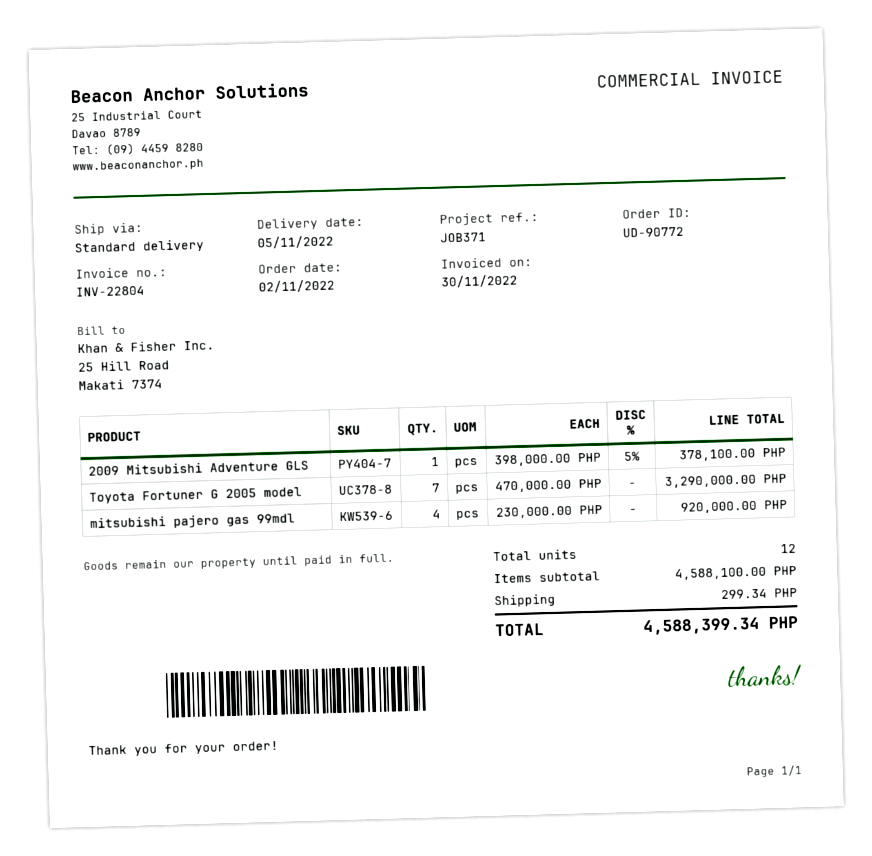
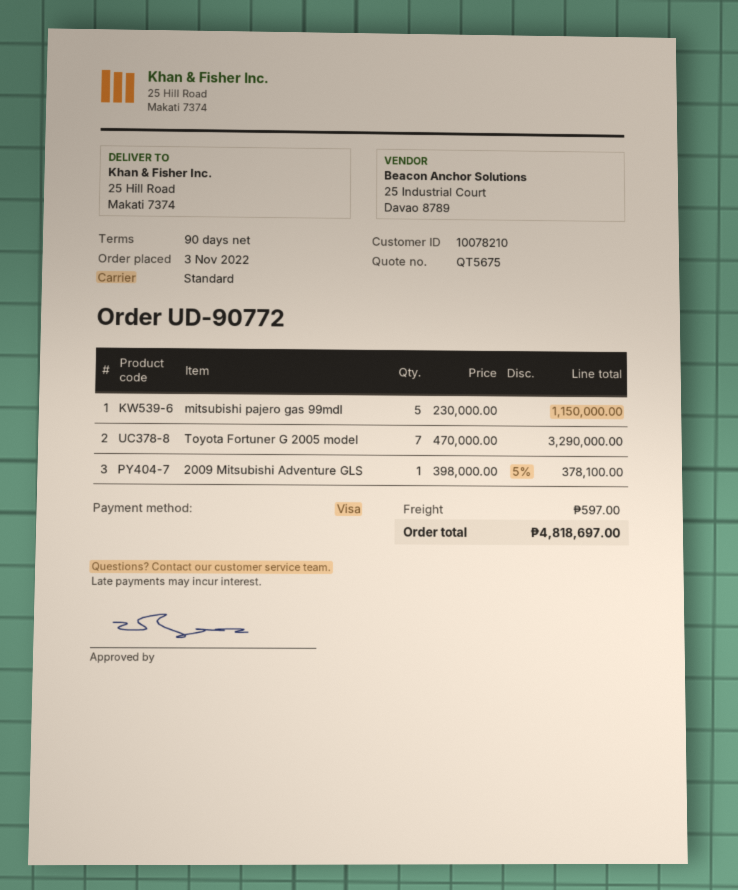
order date: 2022-11-02 -> 2022-11-03
mitsubishi pajero gas 99mdl: 4 x 230000.00 = 920000.00 -> 5 x 230000.00 = 1150000.00
shipping: 299.34 -> 597.00
total: 4588399.34 -> 4818697.00

